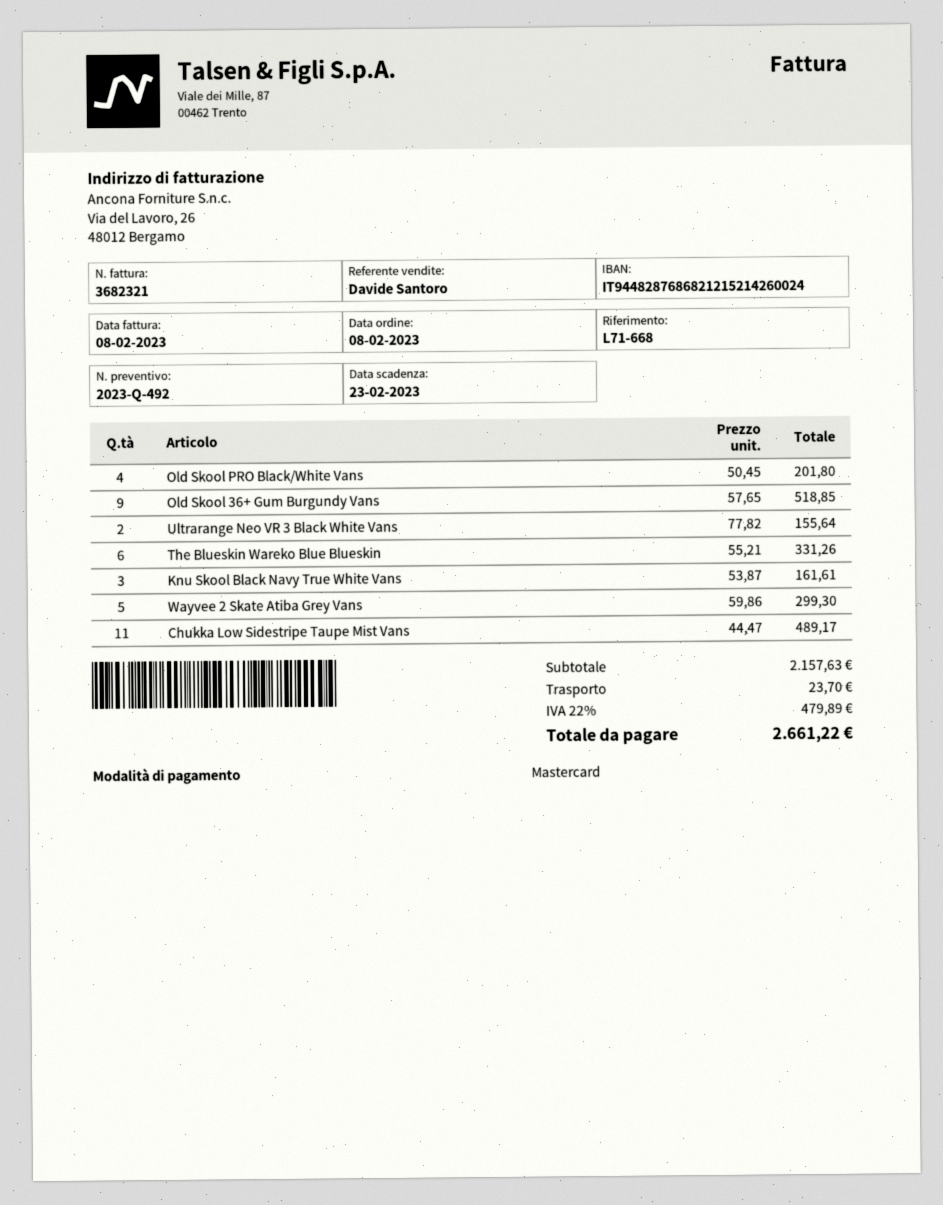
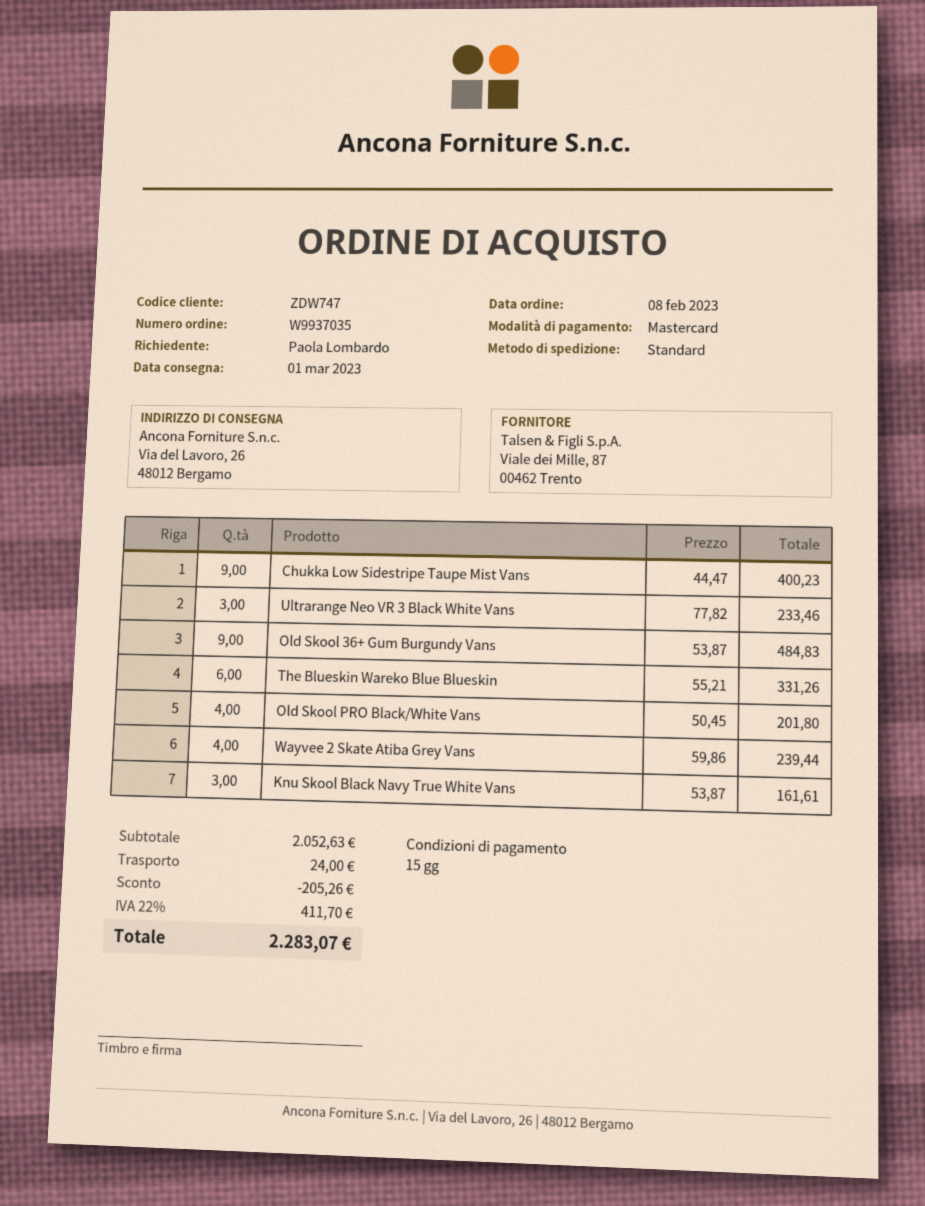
Old Skool 36+ Gum Burgundy Vans: 9 x 57.65 = 518.85 -> 9 x 53.87 = 484.83
Ultrarange Neo VR 3 Black White Vans: 2 x 77.82 = 155.64 -> 3 x 77.82 = 233.46
Wayvee 2 Skate Atiba Grey Vans: 5 x 59.86 = 299.30 -> 4 x 59.86 = 239.44
Chukka Low Sidestripe Taupe Mist Vans: 11 x 44.47 = 489.17 -> 9 x 44.47 = 400.23
subtotal: 2157.63 -> 2052.63
discount: none -> 205.26
shipping: 23.70 -> 24.00
tax: 22% = 479.89 -> 22% = 411.70
total: 2661.22 -> 2283.07

